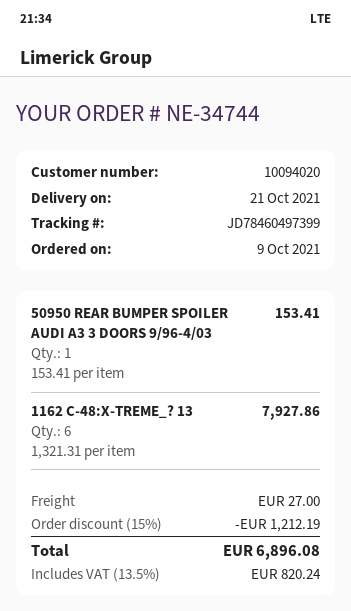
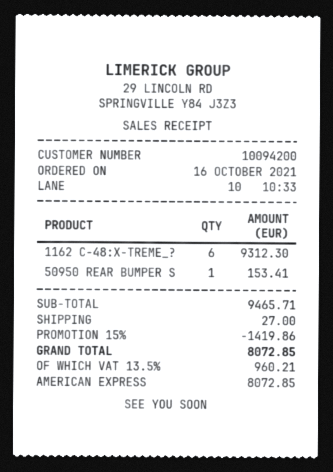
order date: 2021-10-09 -> 2021-10-16
customer number: 10094020 -> 10094200
1162 C-48:X-TREME_? 13: 6 for 7927.86 -> 6 for 9312.30
discount: 15% = 1212.19 -> 15% = 1419.86
tax: 13.5% = 820.24 -> 13.5% = 960.21
total: 6896.08 -> 8072.85

